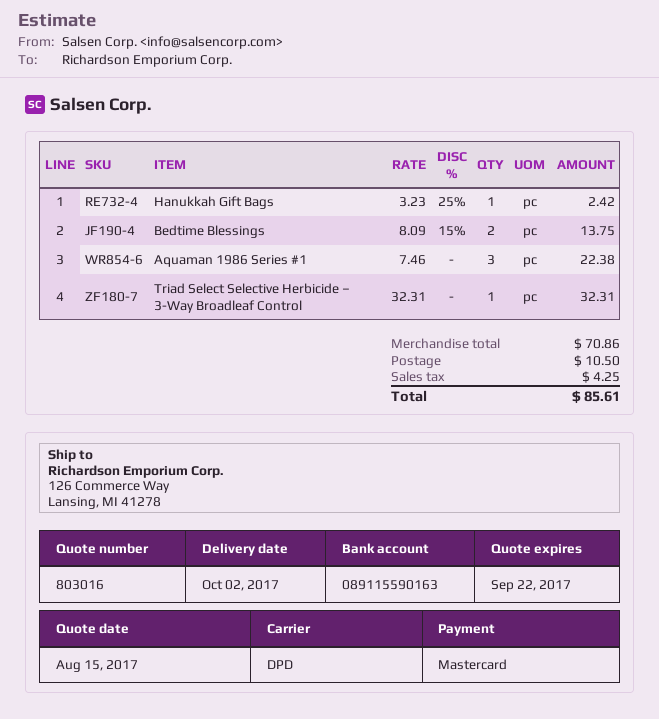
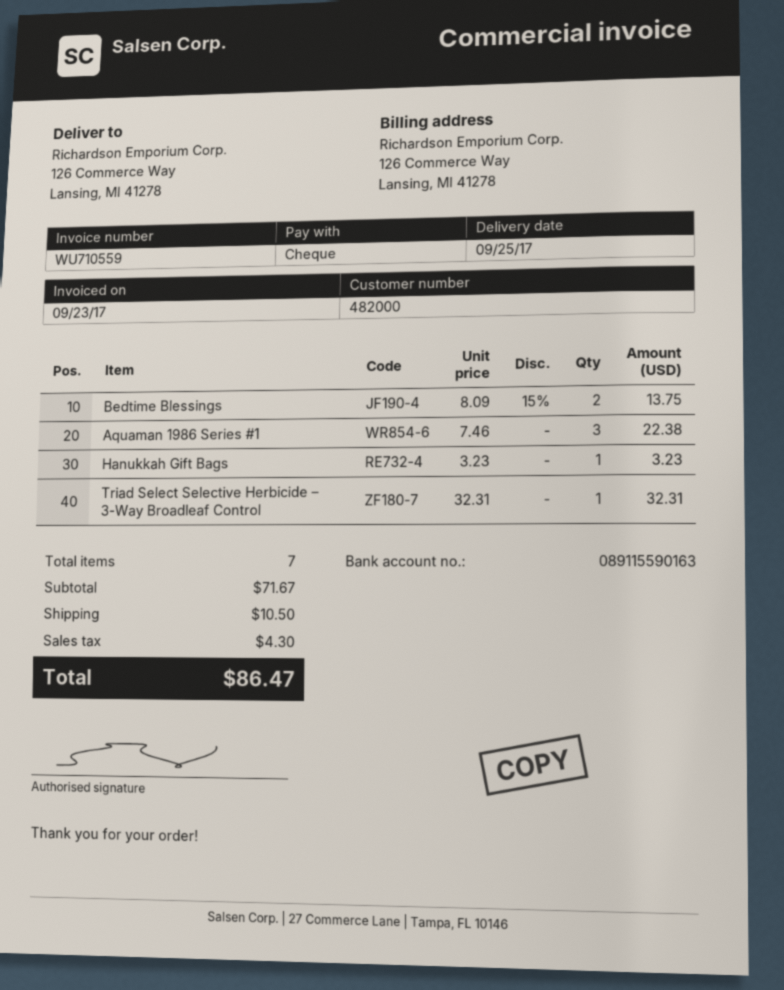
delivery date: 2017-10-02 -> 2017-09-25
payment method: Mastercard -> cheque
Hanukkah Gift Bags: 1 x 3.23 - 25% = 2.42 -> 1 x 3.23 = 3.23
subtotal: 70.86 -> 71.67
tax: 4.25 -> 4.30
total: 85.61 -> 86.47

